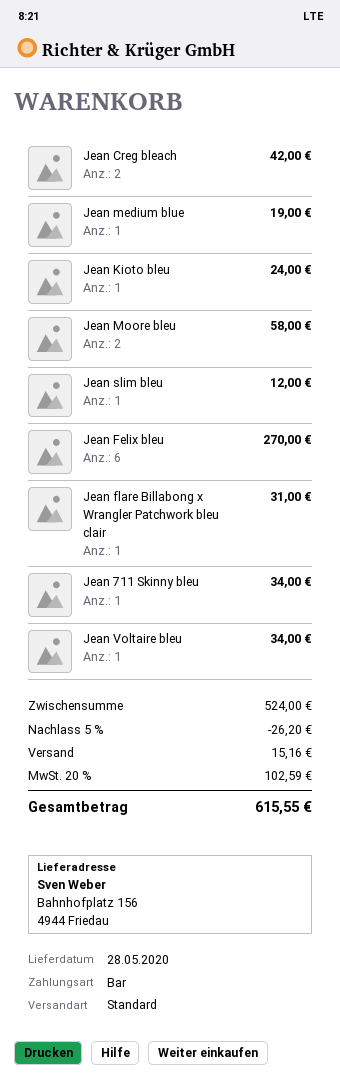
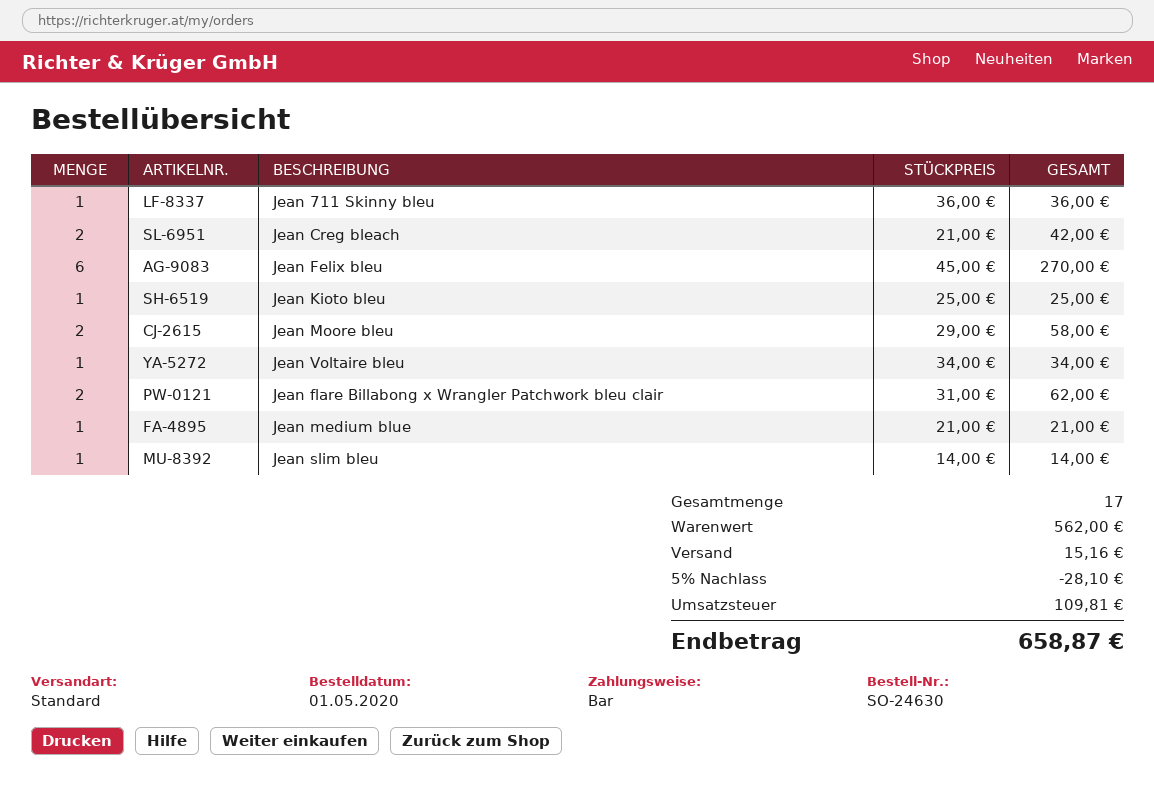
Jean medium blue: 1 for 19.00 -> 1 for 21.00
Jean Kioto bleu: 1 for 24.00 -> 1 for 25.00
Jean slim bleu: 1 for 12.00 -> 1 for 14.00
Jean flare Billabong x Wrangler Patchwork bleu clair: 1 for 31.00 -> 2 for 62.00
Jean 711 Skinny bleu: 1 for 34.00 -> 1 for 36.00
subtotal: 524.00 -> 562.00
discount: 5% = 26.20 -> 5% = 28.10
tax: 102.59 -> 109.81
total: 615.55 -> 658.87

